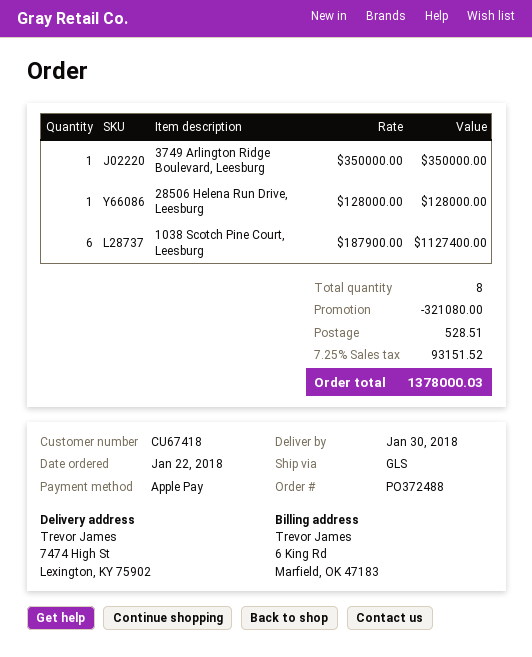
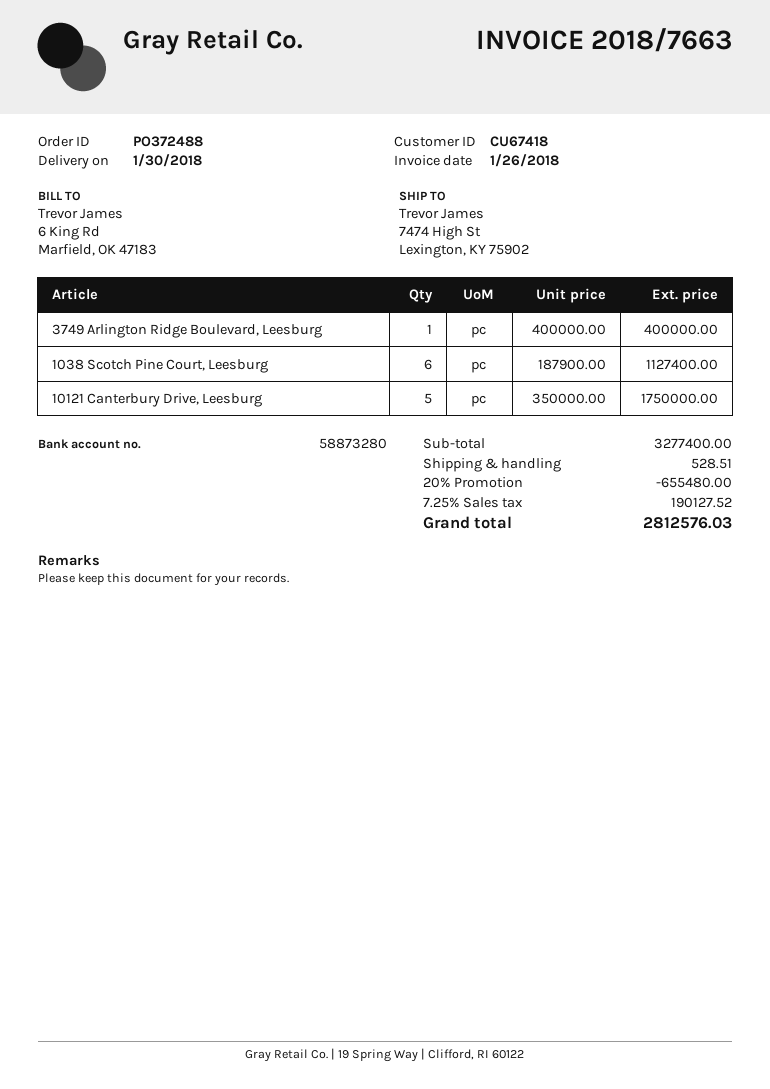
3749 Arlington Ridge Boulevard, Leesburg: 1 x 350000.00 = 350000.00 -> 1 x 400000.00 = 400000.00
28506 Helena Run Drive, Leesburg: 1 x 128000.00 = 128000.00 -> none
10121 Canterbury Drive, Leesburg: none -> 5 x 350000.00 = 1750000.00
discount: 321080.00 -> 655480.00
tax: 7.25% = 93151.52 -> 7.25% = 190127.52
total: 1378000.03 -> 2812576.03

